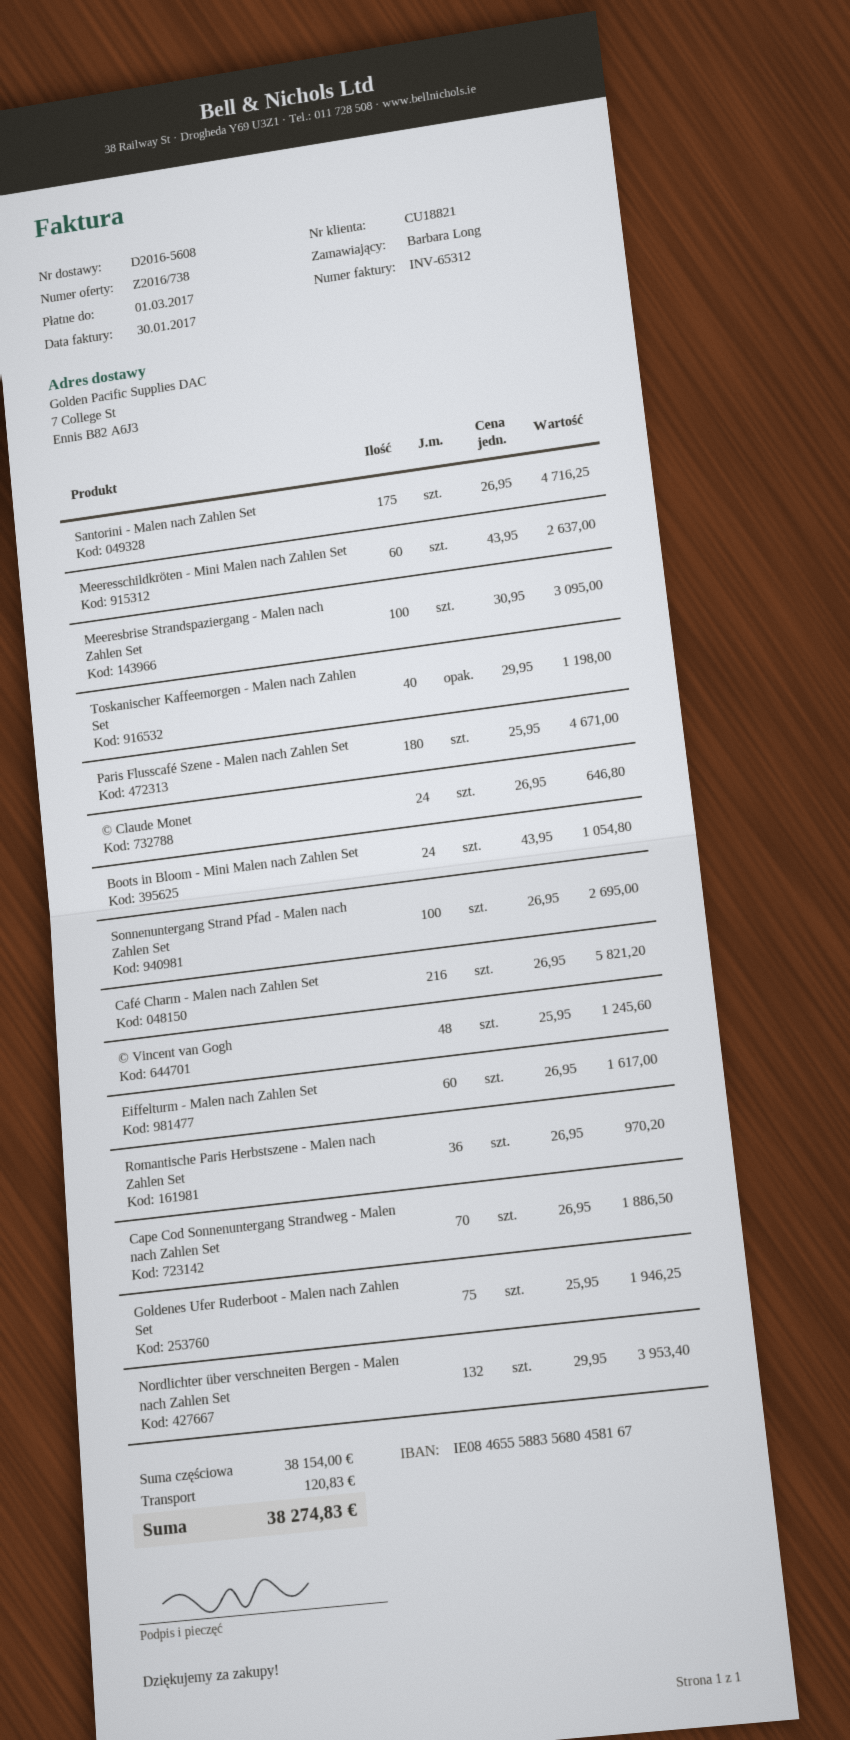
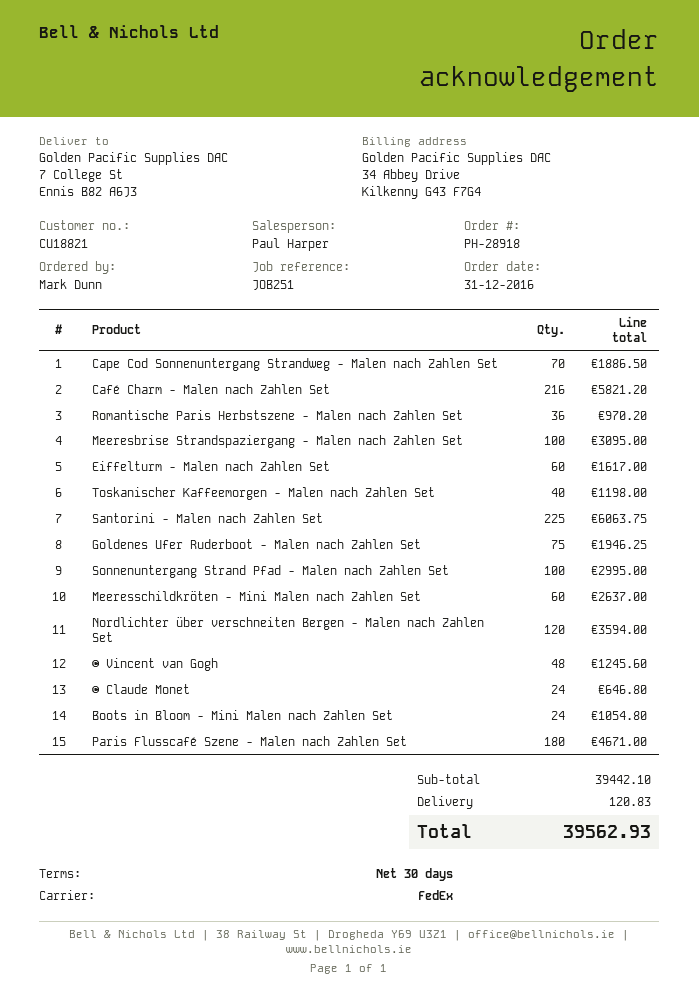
ordered by: Barbara Long -> Mark Dunn
Santorini - Malen nach Zahlen Set: 175 for 4716.25 -> 225 for 6063.75
Sonnenuntergang Strand Pfad - Malen nach Zahlen Set: 100 for 2695.00 -> 100 for 2995.00
Nordlichter über verschneiten Bergen - Malen nach Zahlen Set: 132 for 3953.40 -> 120 for 3594.00
subtotal: 38154.00 -> 39442.10
total: 38274.83 -> 39562.93

